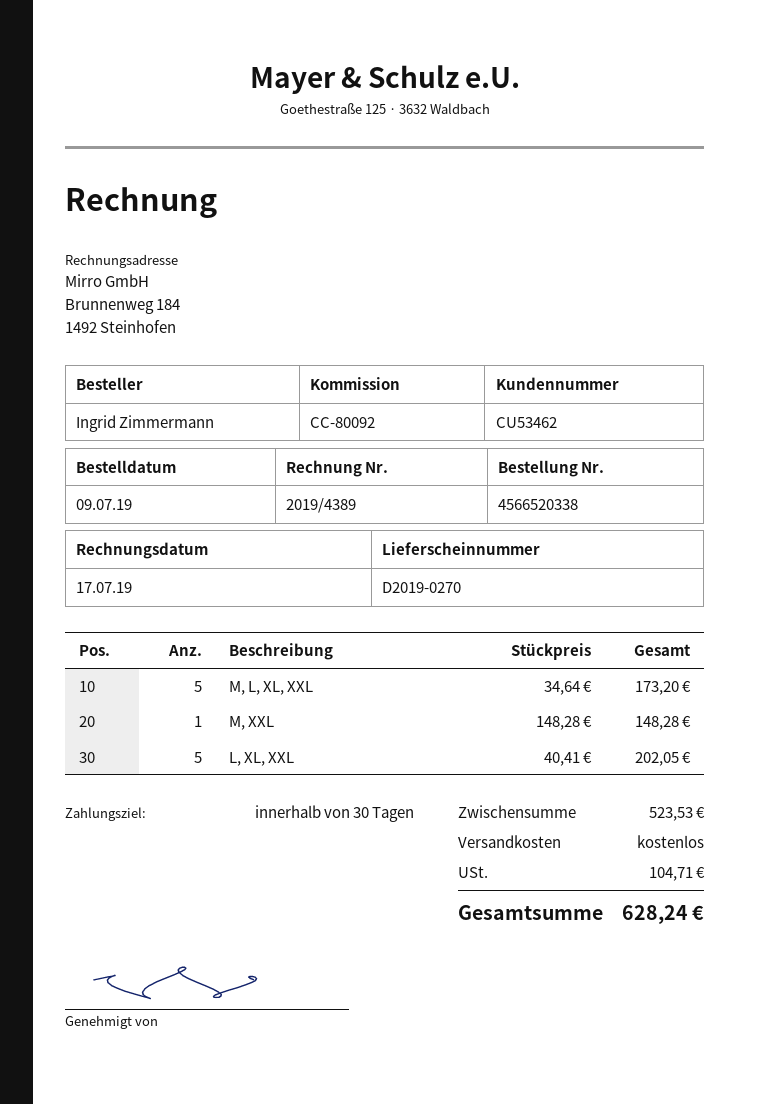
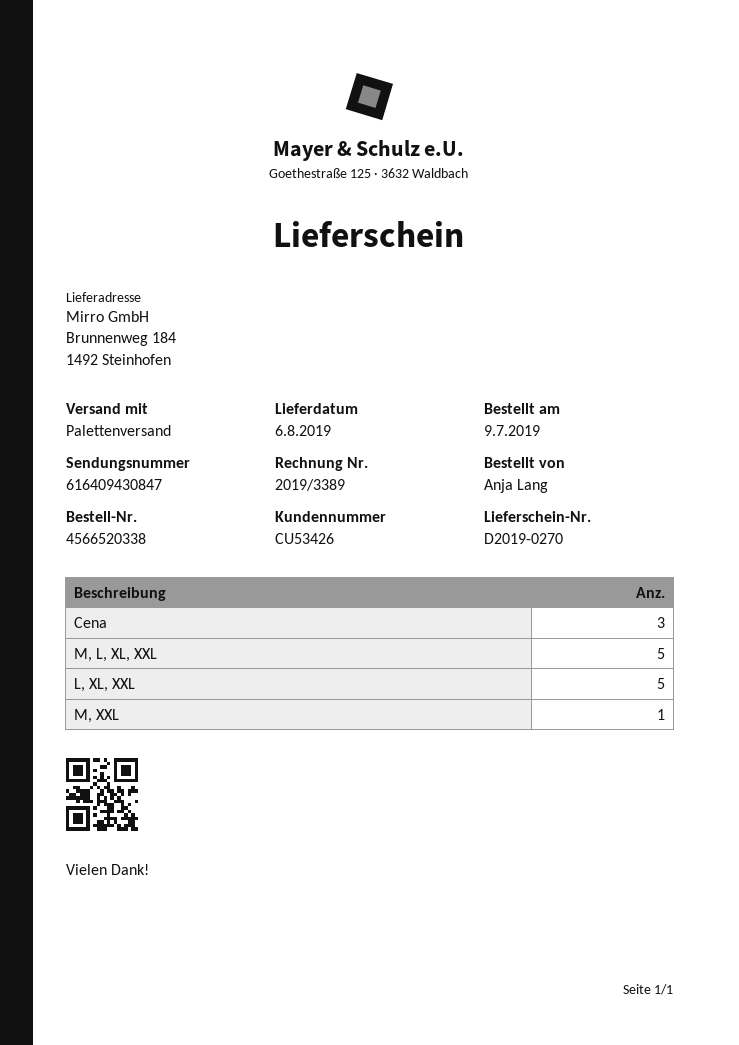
invoice number: 2019/4389 -> 2019/3389
customer number: CU53462 -> CU53426
ordered by: Ingrid Zimmermann -> Anja Lang
Cena: none -> 3

